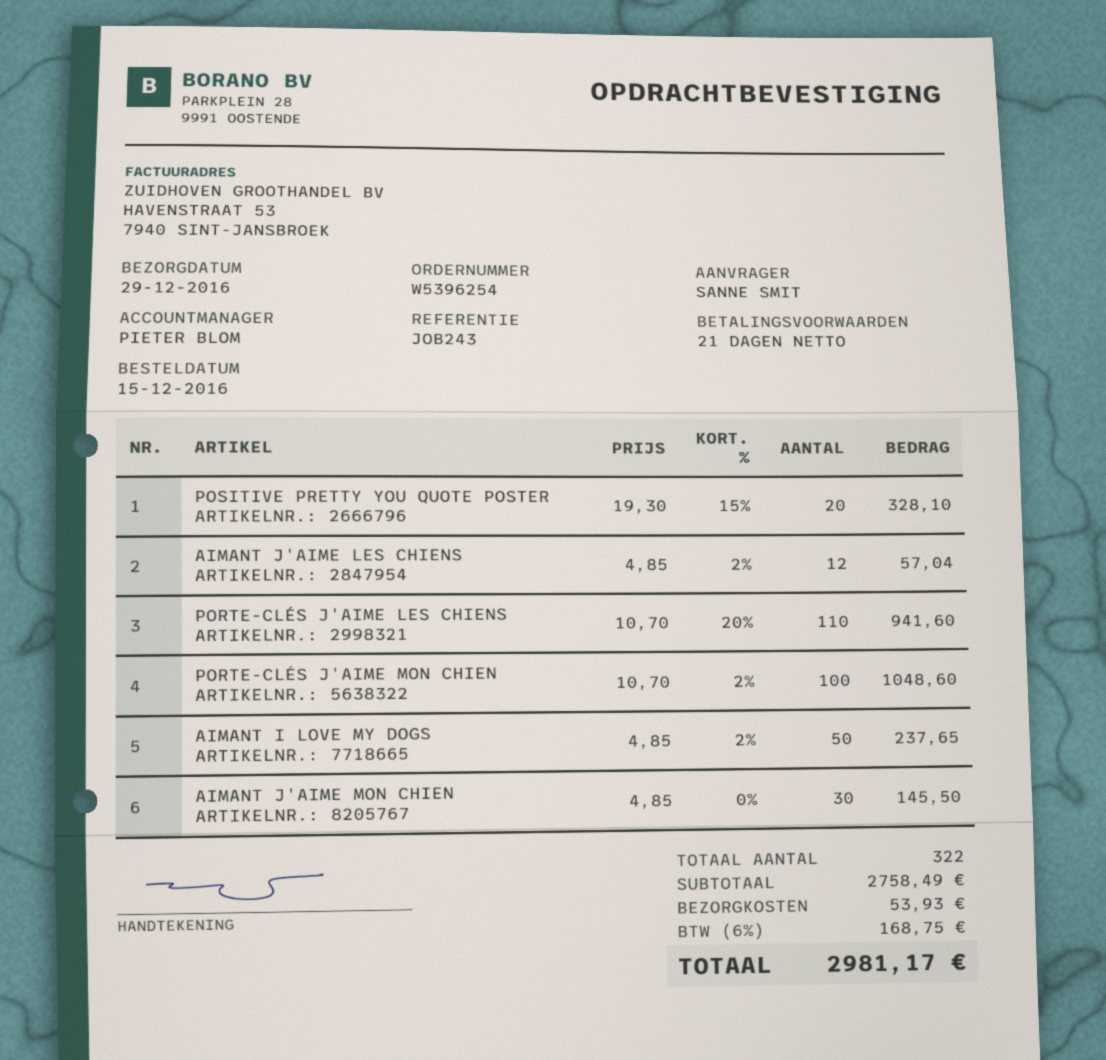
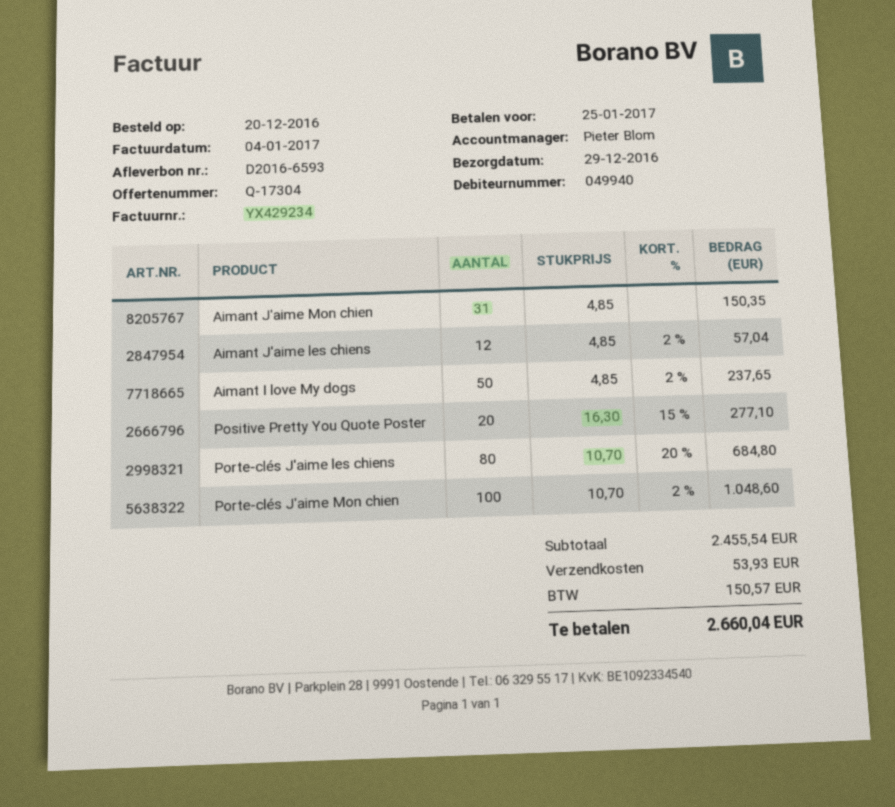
order date: 2016-12-15 -> 2016-12-20
POSITIVE PRETTY YOU QUOTE POSTER: 20 x 19.30 - 15% = 328.10 -> 20 x 16.30 - 15% = 277.10
PORTE-CLÉS J'AIME LES CHIENS: 110 x 10.70 - 20% = 941.60 -> 80 x 10.70 - 20% = 684.80
AIMANT J'AIME MON CHIEN: 30 x 4.85 = 145.50 -> 31 x 4.85 = 150.35
subtotal: 2758.49 -> 2455.54
tax: 168.75 -> 150.57
total: 2981.17 -> 2660.04

